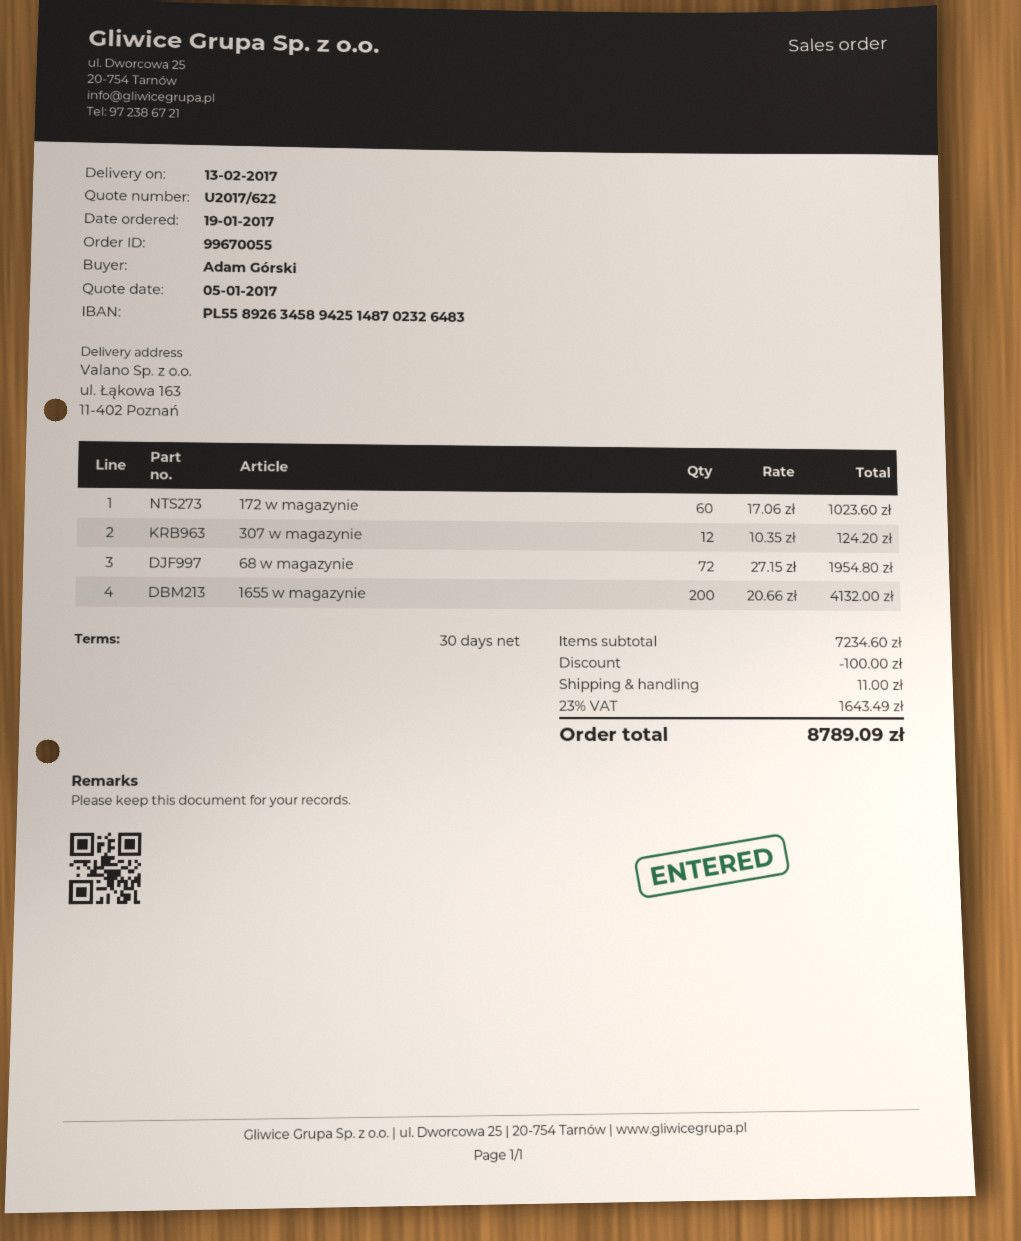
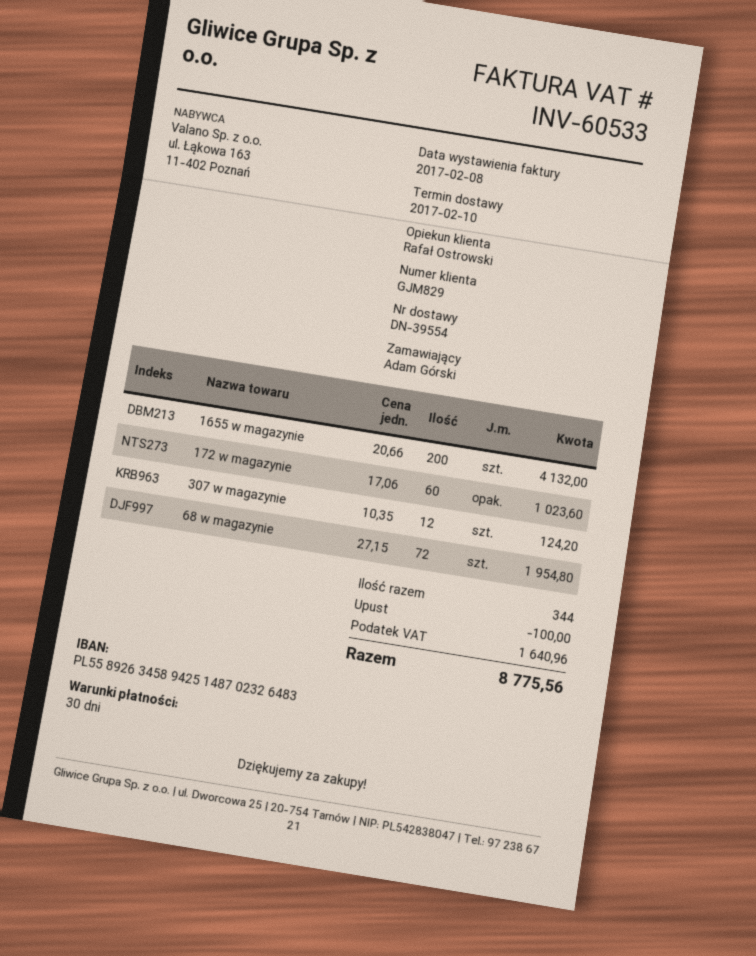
delivery date: 2017-02-13 -> 2017-02-10
shipping: 11.00 -> none
tax: 1643.49 -> 1640.96
total: 8789.09 -> 8775.56

